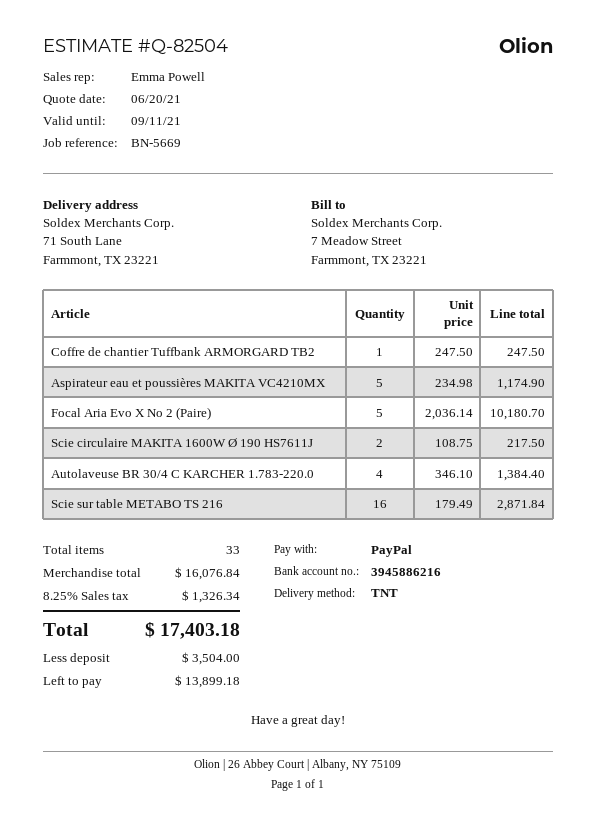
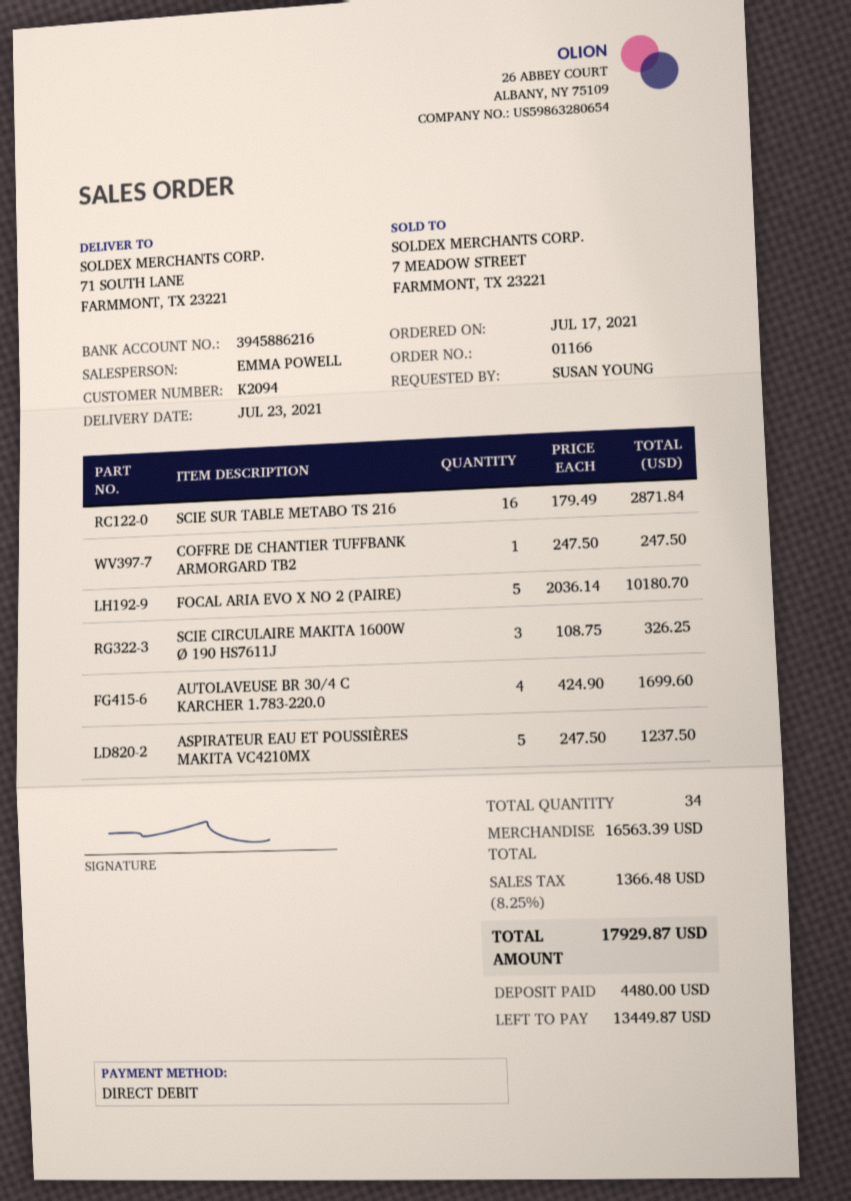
payment method: PayPal -> direct debit
Aspirateur eau et poussières MAKITA VC4210MX: 5 x 234.98 = 1174.90 -> 5 x 247.50 = 1237.50
Scie circulaire MAKITA 1600W Ø 190 HS7611J: 2 x 108.75 = 217.50 -> 3 x 108.75 = 326.25
Autolaveuse BR 30/4 C KARCHER 1.783-220.0: 4 x 346.10 = 1384.40 -> 4 x 424.90 = 1699.60
total quantity: 33 -> 34
subtotal: 16076.84 -> 16563.39
tax: 8.25% = 1326.34 -> 8.25% = 1366.48
total: 17403.18 -> 17929.87
deposit: 3504.00 -> 4480.00
balance: 13899.18 -> 13449.87

